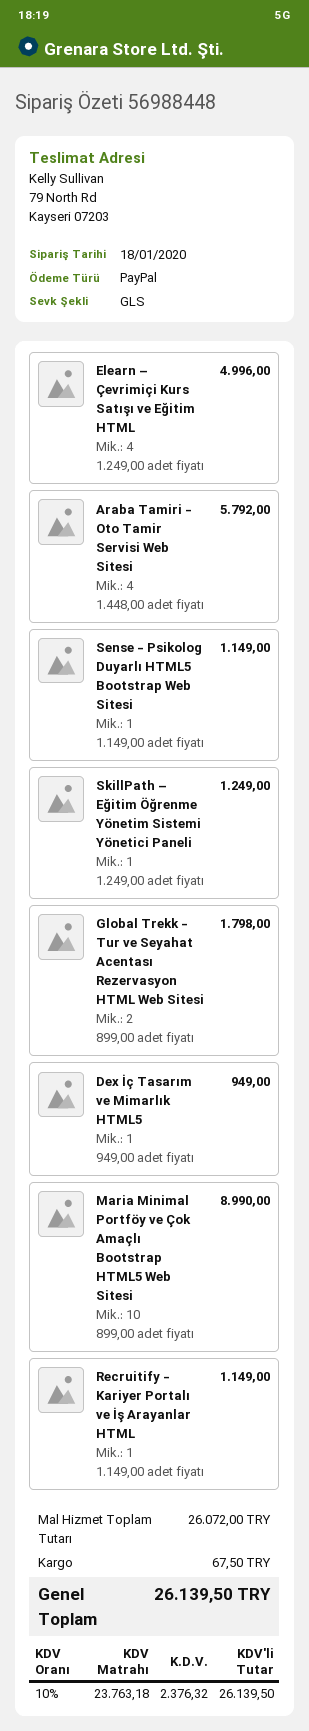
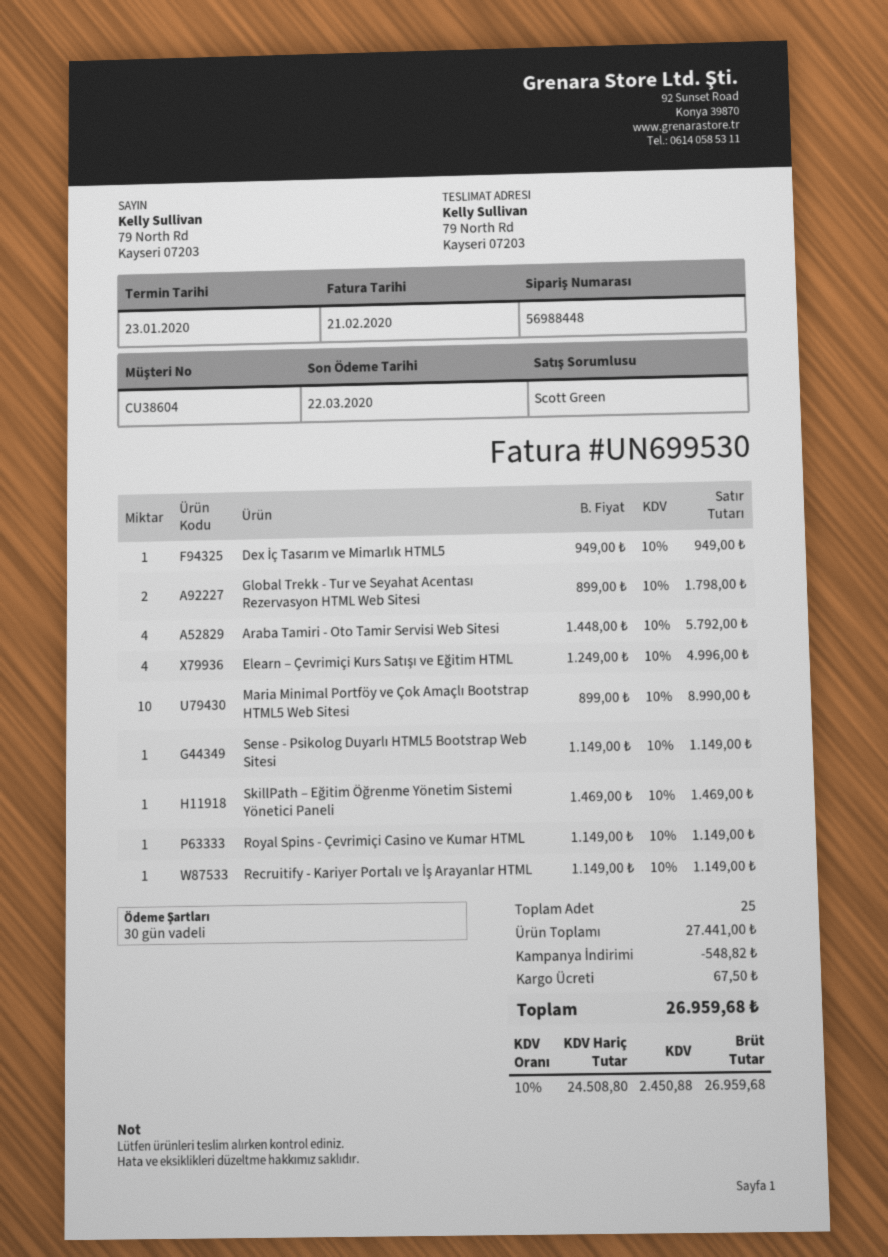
SkillPath – Eğitim Öğrenme Yönetim Sistemi Yönetici Paneli: 1 x 1249.00 = 1249.00 -> 1 x 1469.00 = 1469.00
Royal Spins - Çevrimiçi Casino ve Kumar HTML: none -> 1 x 1149.00 = 1149.00
subtotal: 26072.00 -> 27441.00
discount: none -> 548.82
net: 23763.18 -> 24508.80
tax: 10% = 2376.32 -> 10% = 2450.88
total: 26139.50 -> 26959.68

